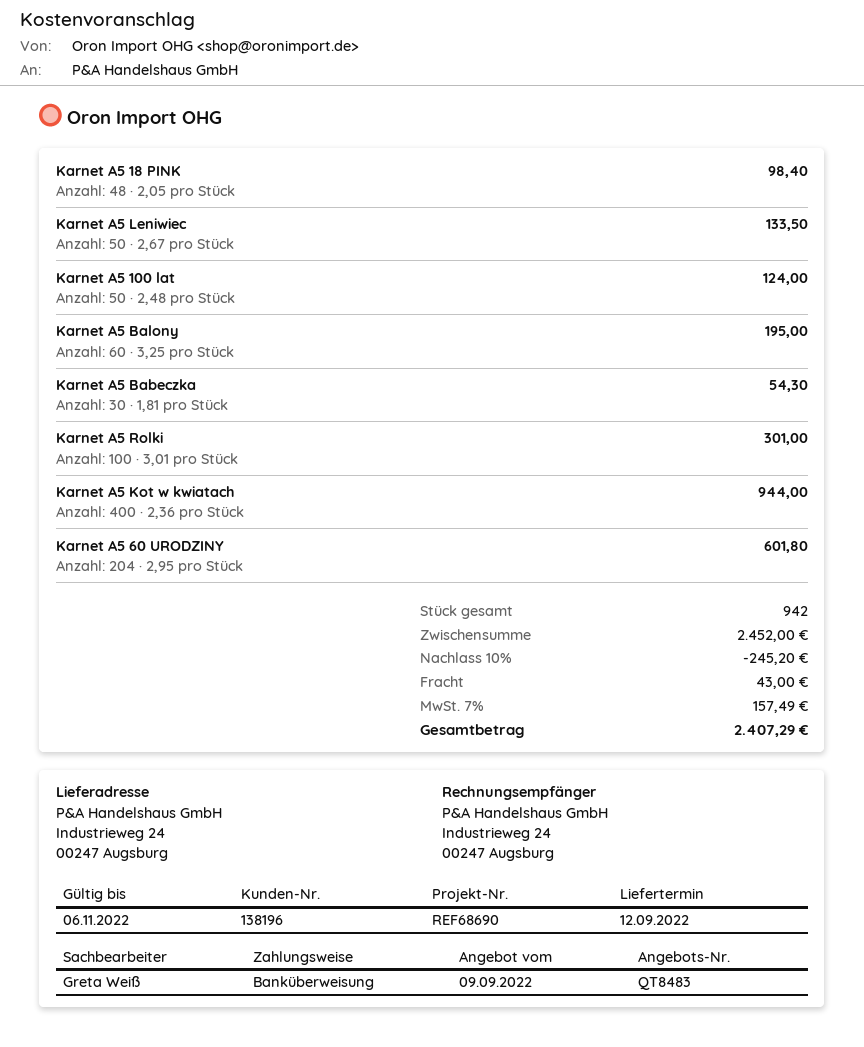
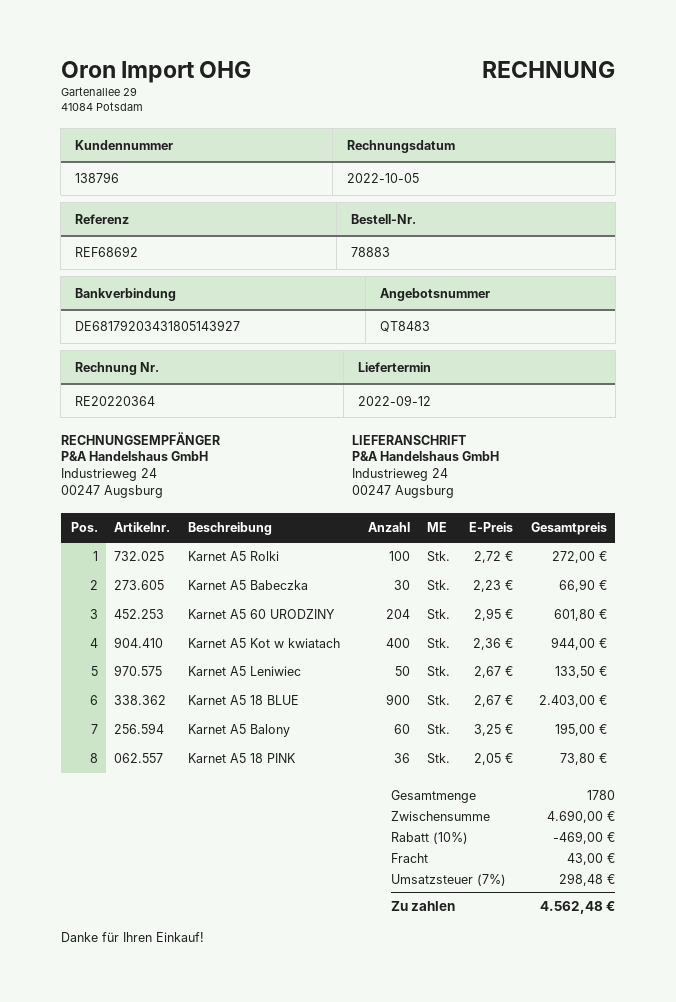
customer number: 138196 -> 138796
reference: REF68690 -> REF68692
Karnet A5 18 PINK: 48 x 2.05 = 98.40 -> 36 x 2.05 = 73.80
Karnet A5 100 lat: 50 x 2.48 = 124.00 -> none
Karnet A5 Babeczka: 30 x 1.81 = 54.30 -> 30 x 2.23 = 66.90
Karnet A5 Rolki: 100 x 3.01 = 301.00 -> 100 x 2.72 = 272.00
Karnet A5 18 BLUE: none -> 900 x 2.67 = 2403.00
total quantity: 942 -> 1780
subtotal: 2452.00 -> 4690.00
discount: 10% = 245.20 -> 10% = 469.00
tax: 7% = 157.49 -> 7% = 298.48
total: 2407.29 -> 4562.48

